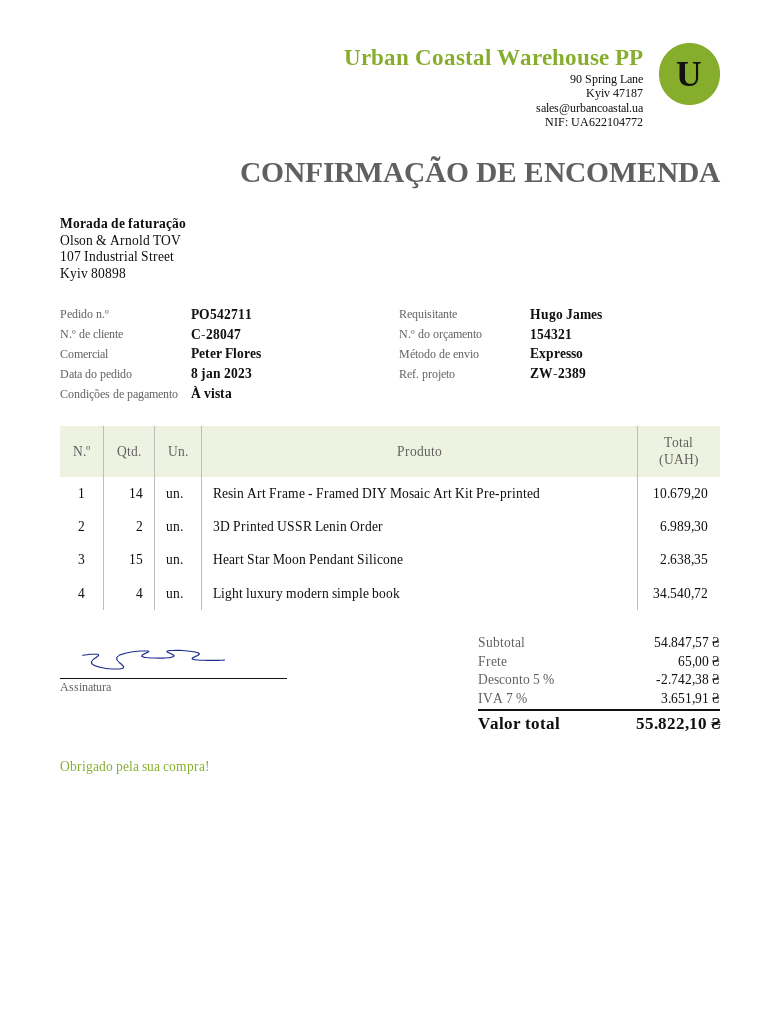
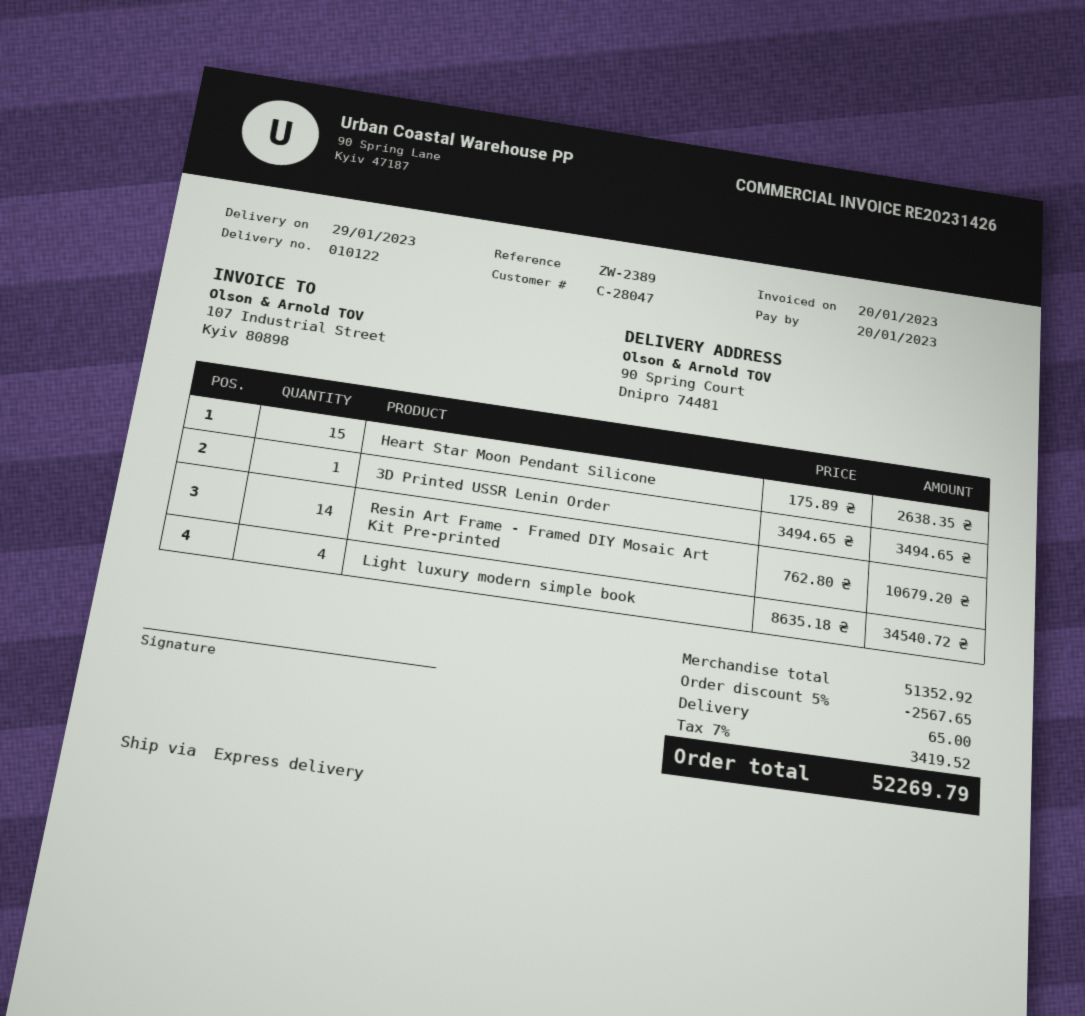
3D Printed USSR Lenin Order: 2 for 6989.30 -> 1 for 3494.65
subtotal: 54847.57 -> 51352.92
discount: 5% = 2742.38 -> 5% = 2567.65
tax: 7% = 3651.91 -> 7% = 3419.52
total: 55822.10 -> 52269.79

